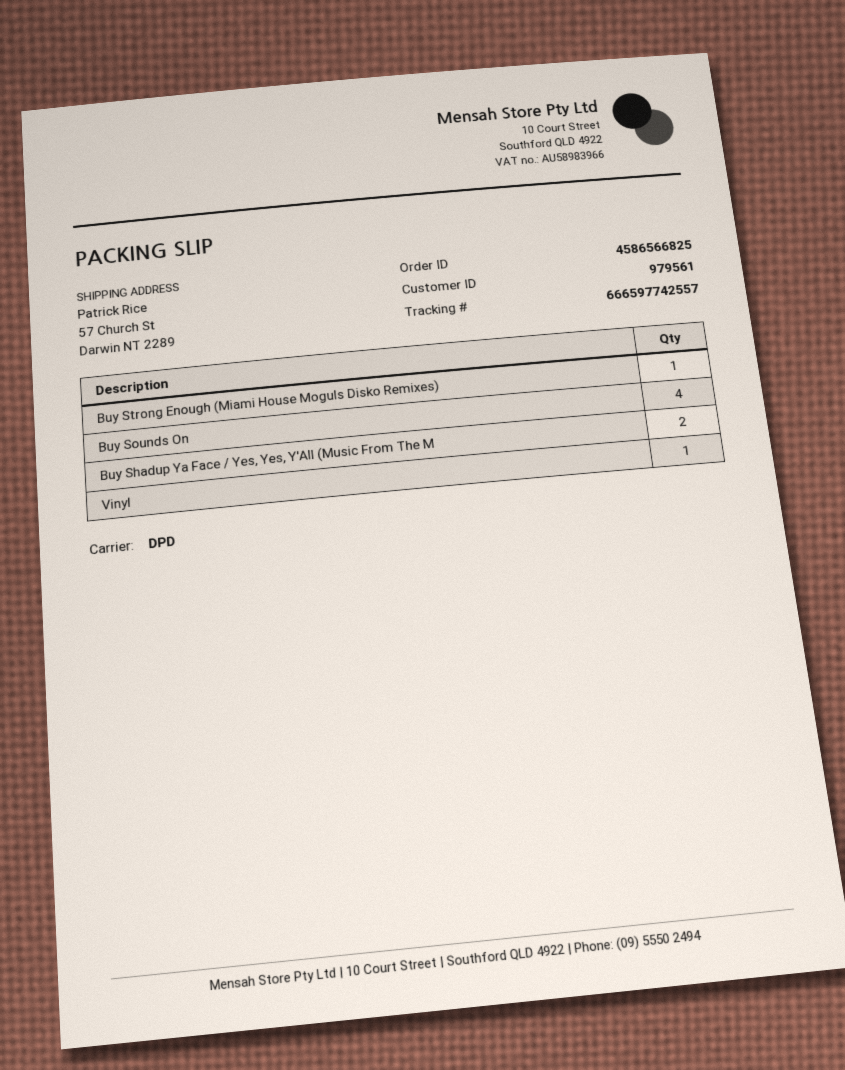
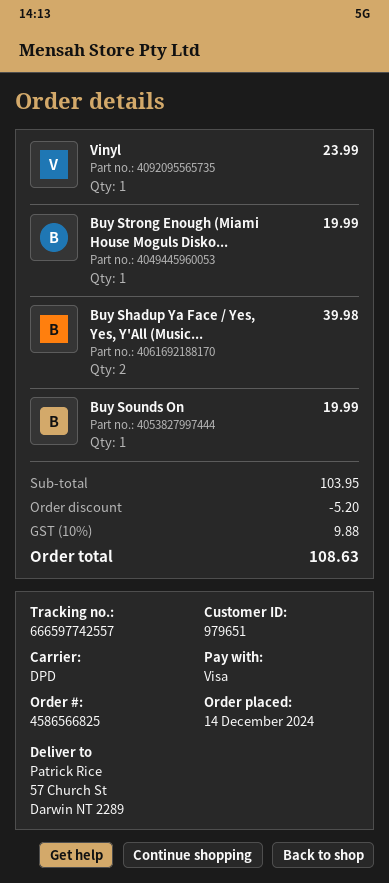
customer number: 979561 -> 979651
Buy Sounds On: 4 -> 1

